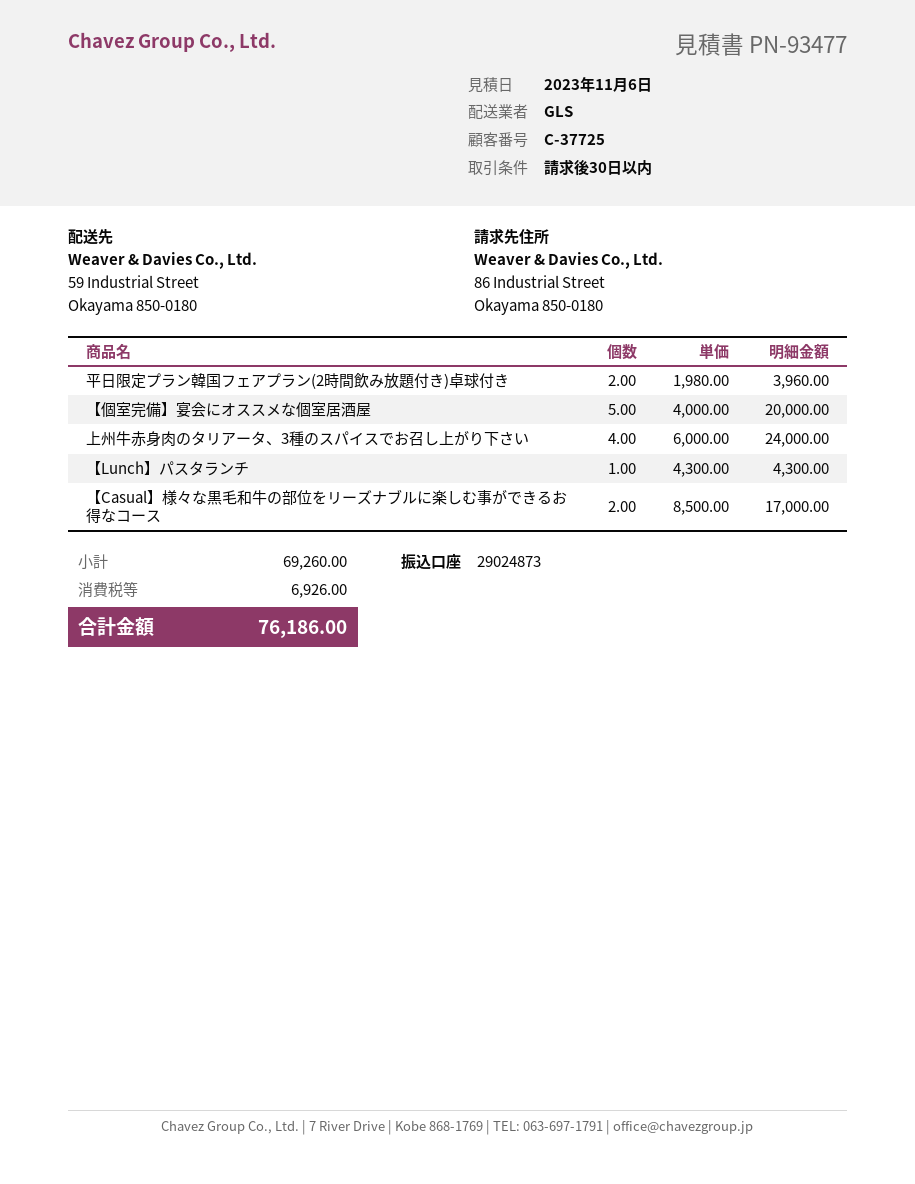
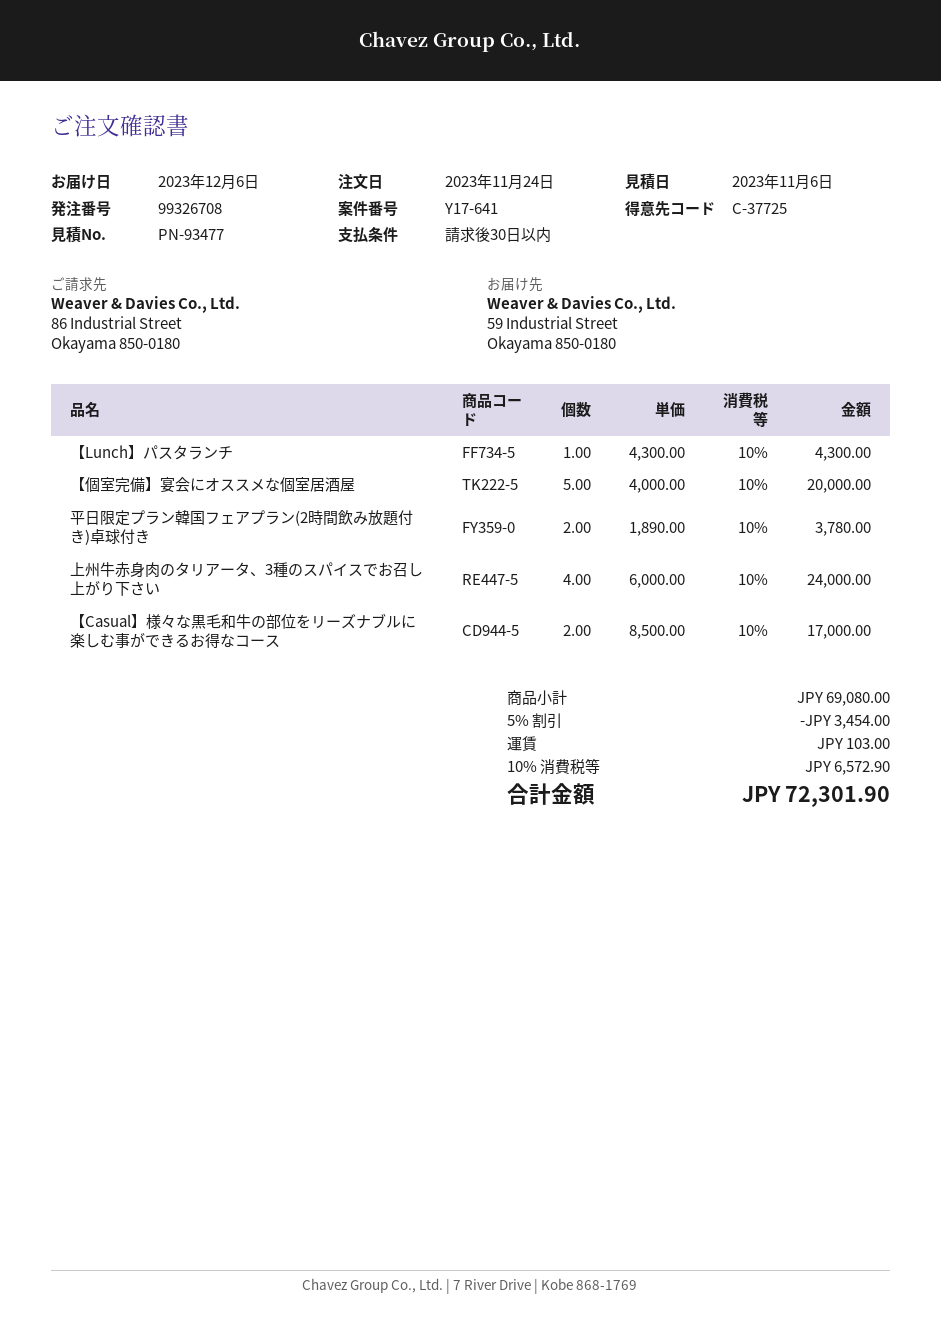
平日限定プラン韓国フェアプラン(2時間飲み放題付き)卓球付き: 2 x 1980.00 = 3960.00 -> 2 x 1890.00 = 3780.00
subtotal: 69260.00 -> 69080.00
discount: none -> 5% = 3454.00
shipping: none -> 103.00
tax: 6926.00 -> 6572.90
total: 76186.00 -> 72301.90

